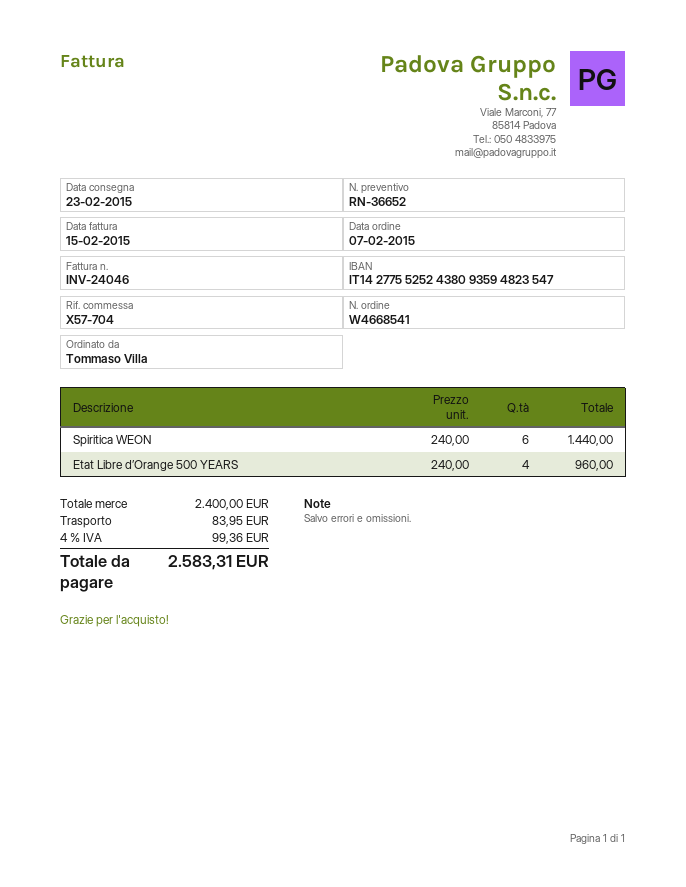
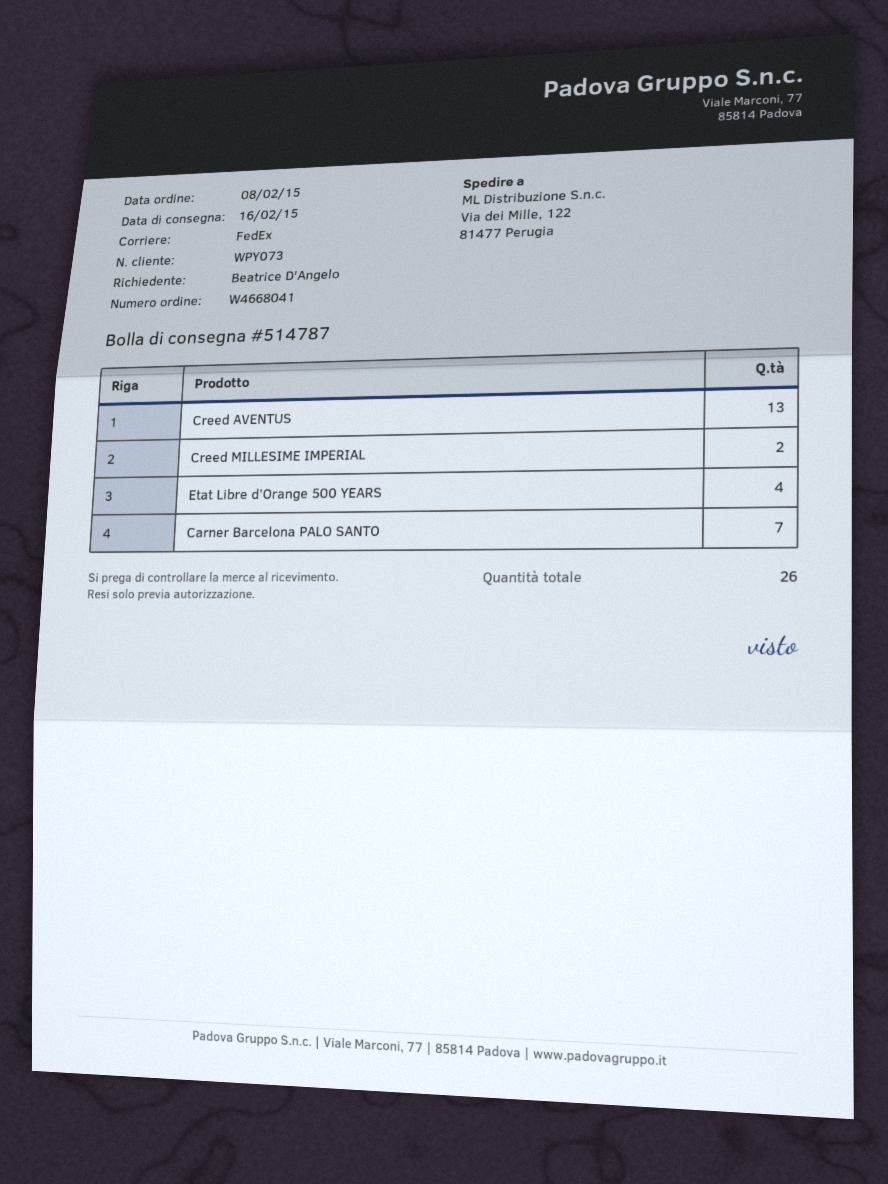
order number: W4668541 -> W4668041
order date: 2015-02-07 -> 2015-02-08
delivery date: 2015-02-23 -> 2015-02-16
ordered by: Tommaso Villa -> Beatrice D'Angelo
Spiritica WEON: 6 -> none
Creed AVENTUS: none -> 13
Creed MILLESIME IMPERIAL: none -> 2
Carner Barcelona PALO SANTO: none -> 7

